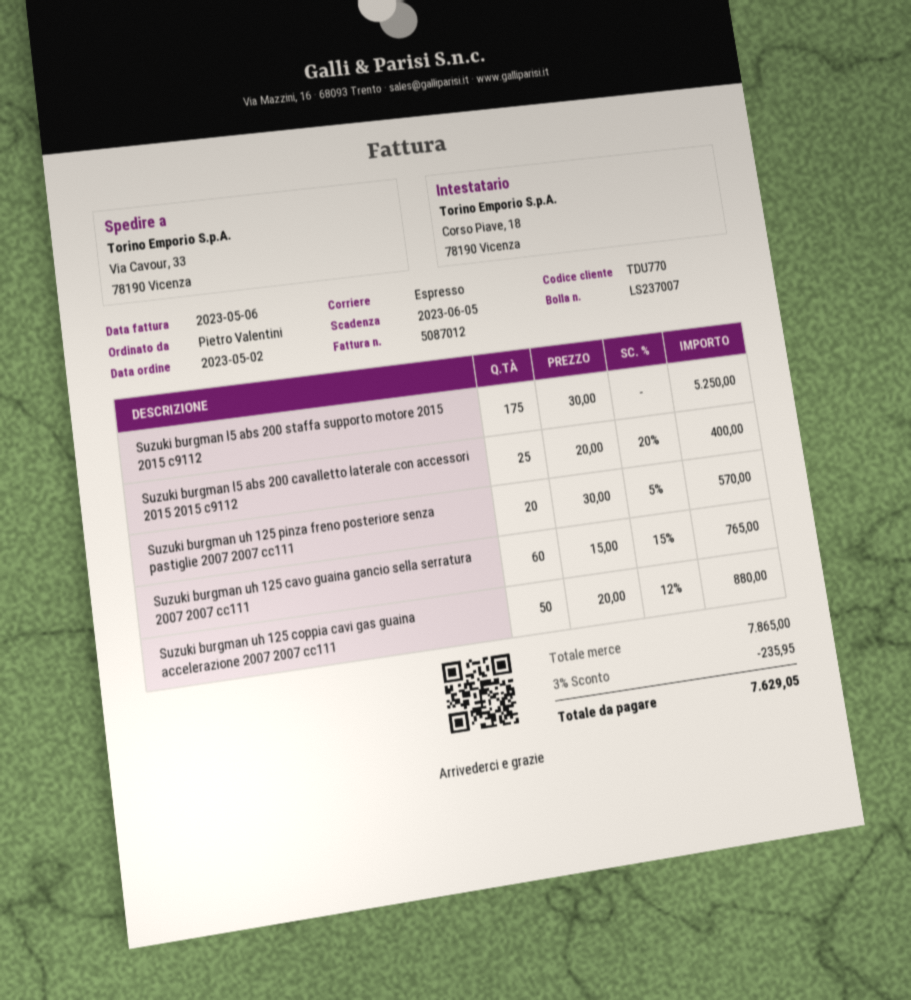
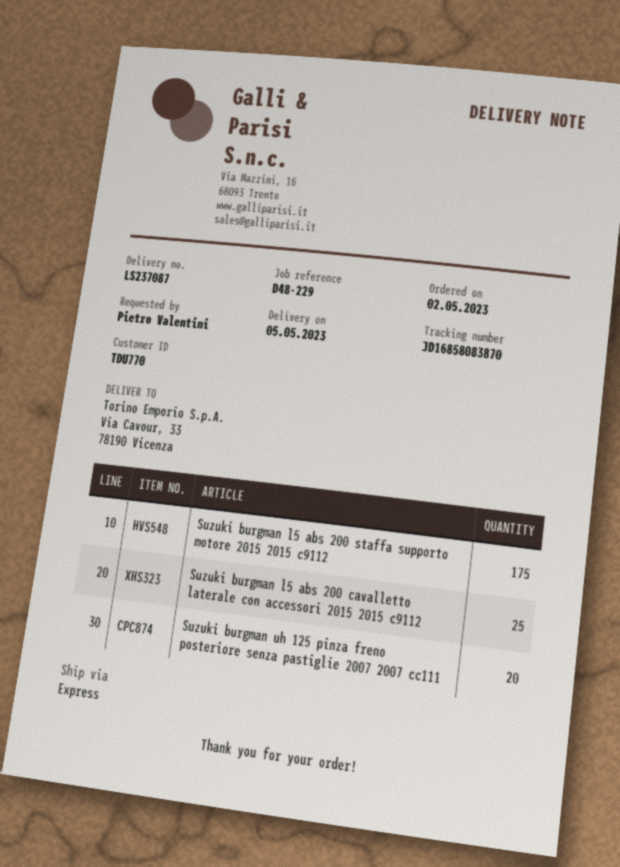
delivery note number: LS237007 -> LS237087
Suzuki burgman uh 125 cavo guaina gancio sella serratura 2007 2007 cc111: 60 -> none
Suzuki burgman uh 125 coppia cavi gas guaina accelerazione 2007 2007 cc111: 50 -> none

